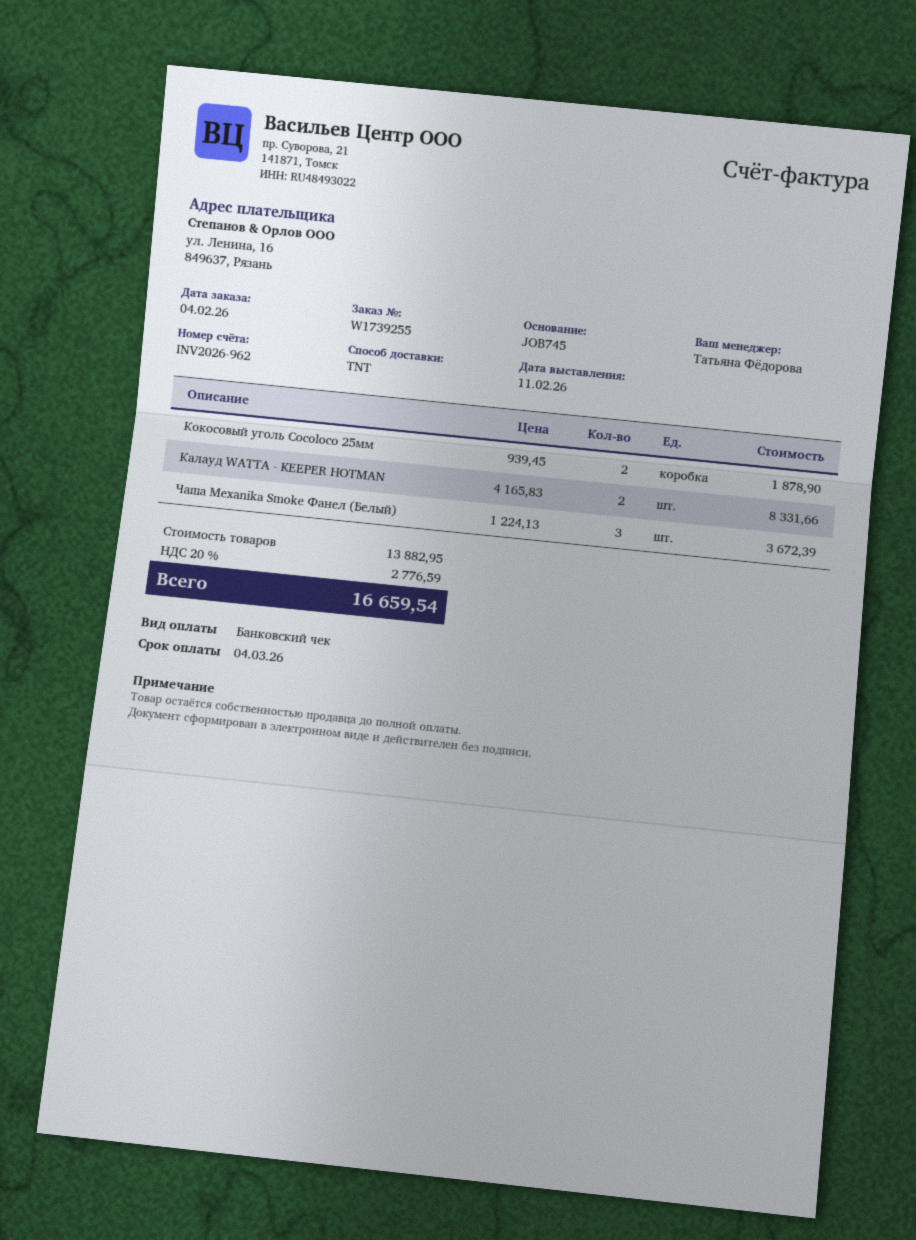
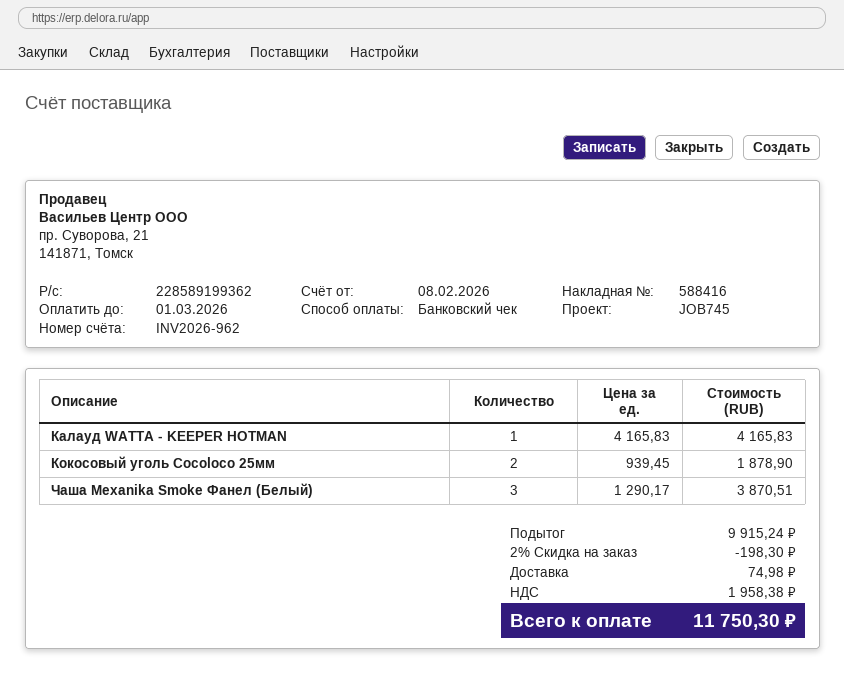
invoice date: 2026-02-11 -> 2026-02-08
due date: 2026-03-04 -> 2026-03-01
Калауд WATTA - KEEPER HOTMAN: 2 x 4165.83 = 8331.66 -> 1 x 4165.83 = 4165.83
Чаша Mexanika Smoke Фанел (Белый): 3 x 1224.13 = 3672.39 -> 3 x 1290.17 = 3870.51
subtotal: 13882.95 -> 9915.24
discount: none -> 2% = 198.30
shipping: none -> 74.98
tax: 2776.59 -> 1958.38
total: 16659.54 -> 11750.30

